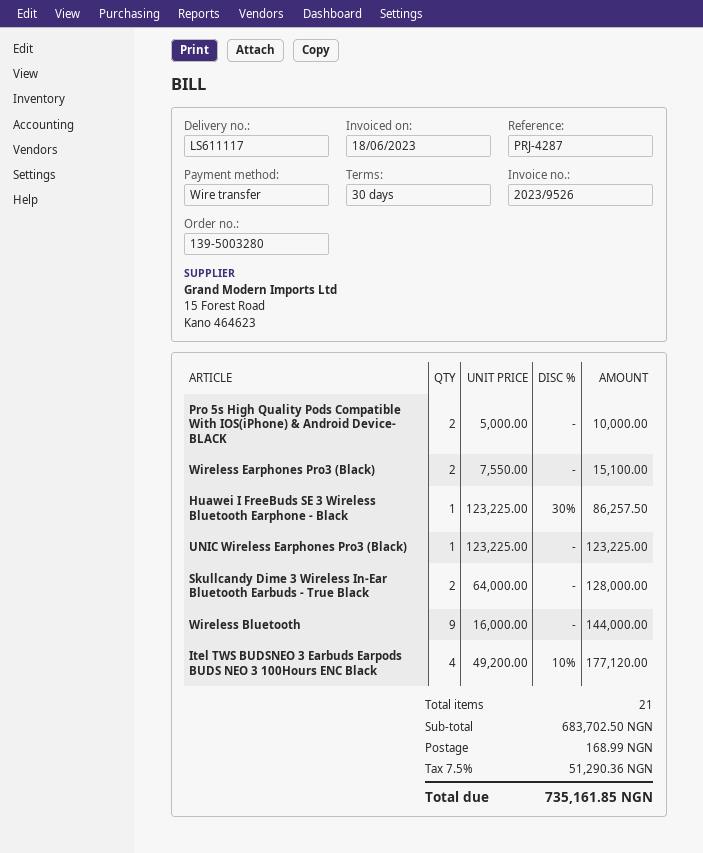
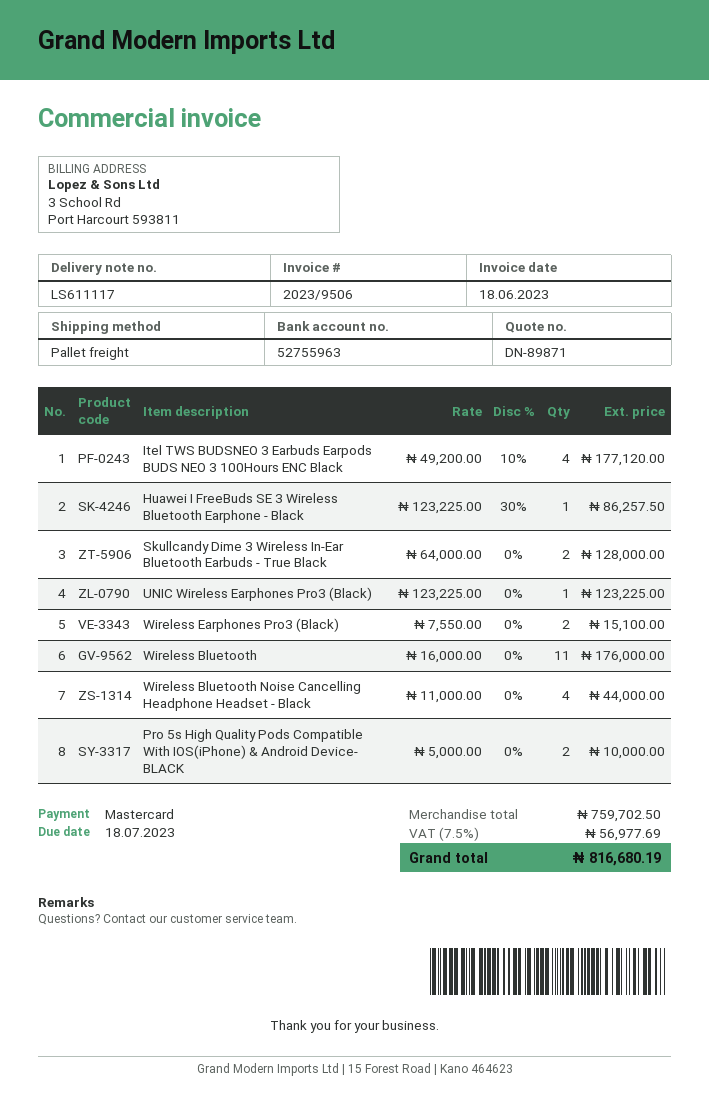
invoice number: 2023/9526 -> 2023/9506
payment method: bank transfer -> Mastercard
Wireless Bluetooth: 9 x 16000.00 = 144000.00 -> 11 x 16000.00 = 176000.00
Wireless Bluetooth Noise Cancelling Headphone Headset - Black: none -> 4 x 11000.00 = 44000.00
subtotal: 683702.50 -> 759702.50
shipping: 168.99 -> none
tax: 7.5% = 51290.36 -> 7.5% = 56977.69
total: 735161.85 -> 816680.19

